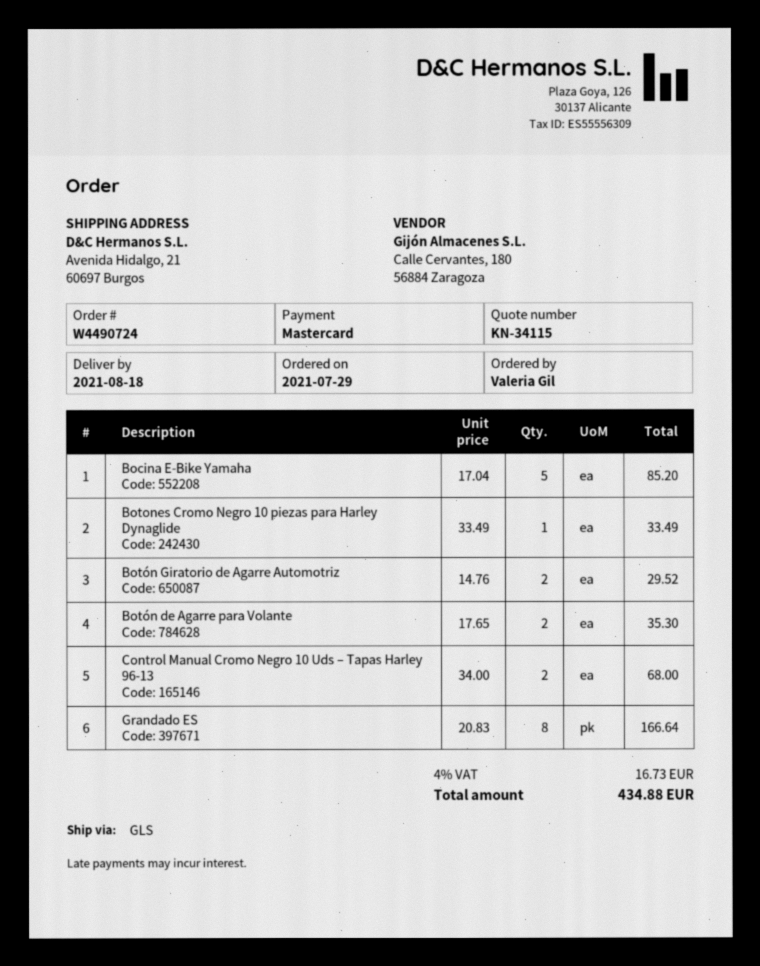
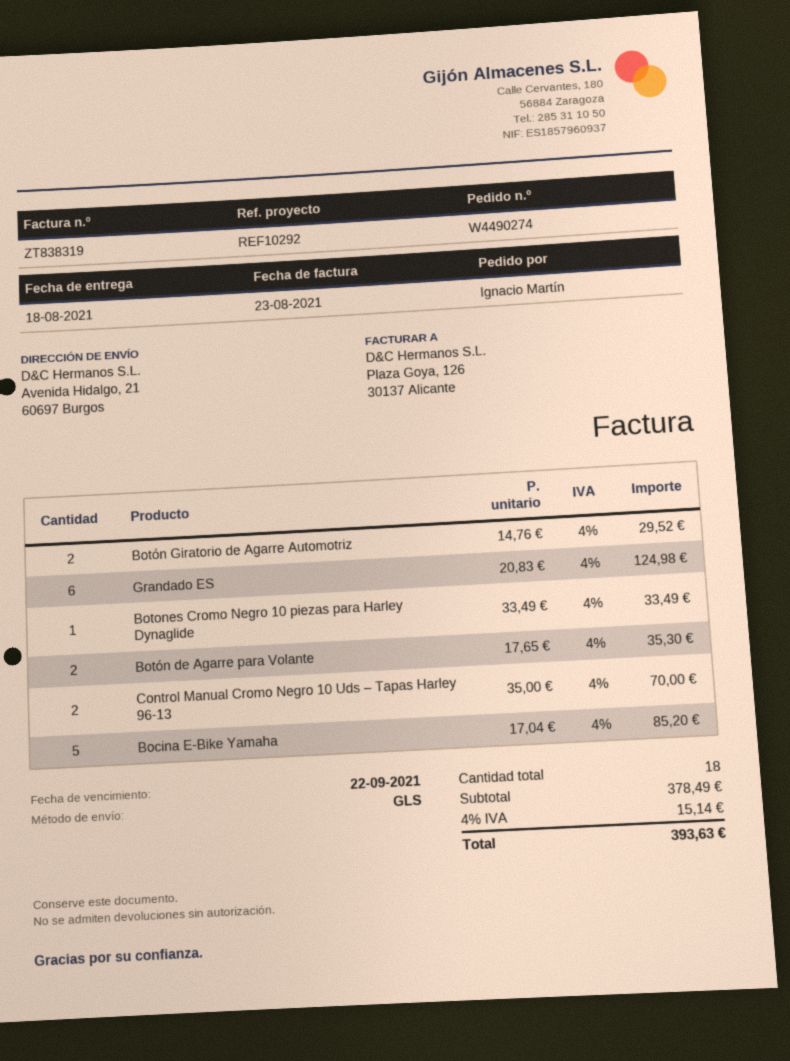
order number: W4490724 -> W4490274
ordered by: Valeria Gil -> Ignacio Martín
Control Manual Cromo Negro 10 Uds – Tapas Harley 96-13: 2 x 34.00 = 68.00 -> 2 x 35.00 = 70.00
Grandado ES: 8 x 20.83 = 166.64 -> 6 x 20.83 = 124.98
tax: 4% = 16.73 -> 4% = 15.14
total: 434.88 -> 393.63

